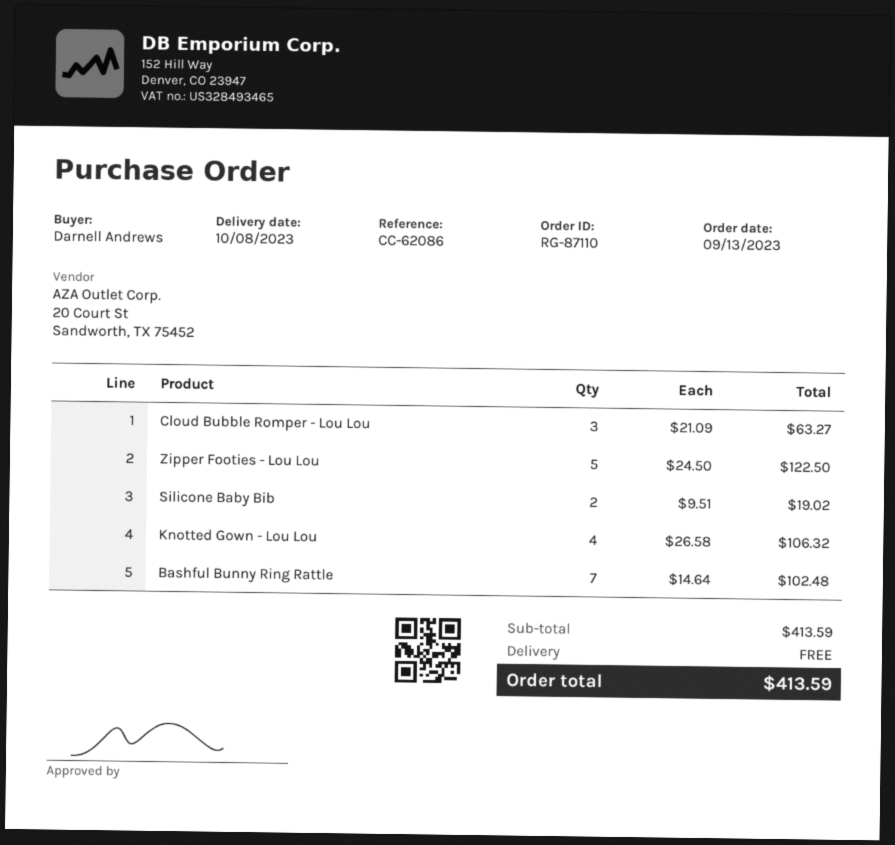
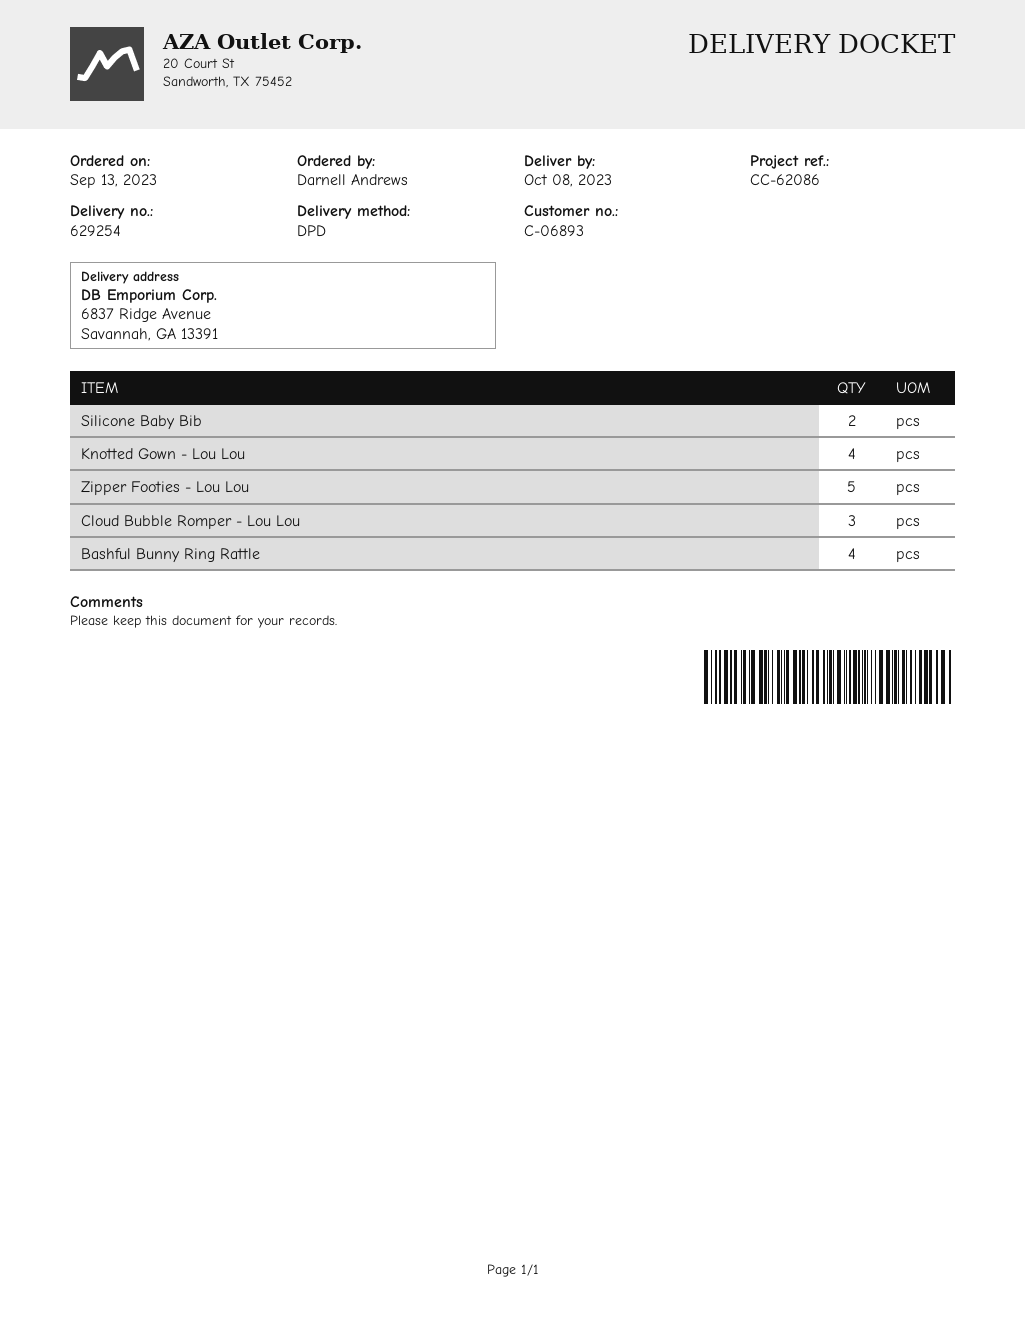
Bashful Bunny Ring Rattle: 7 -> 4

